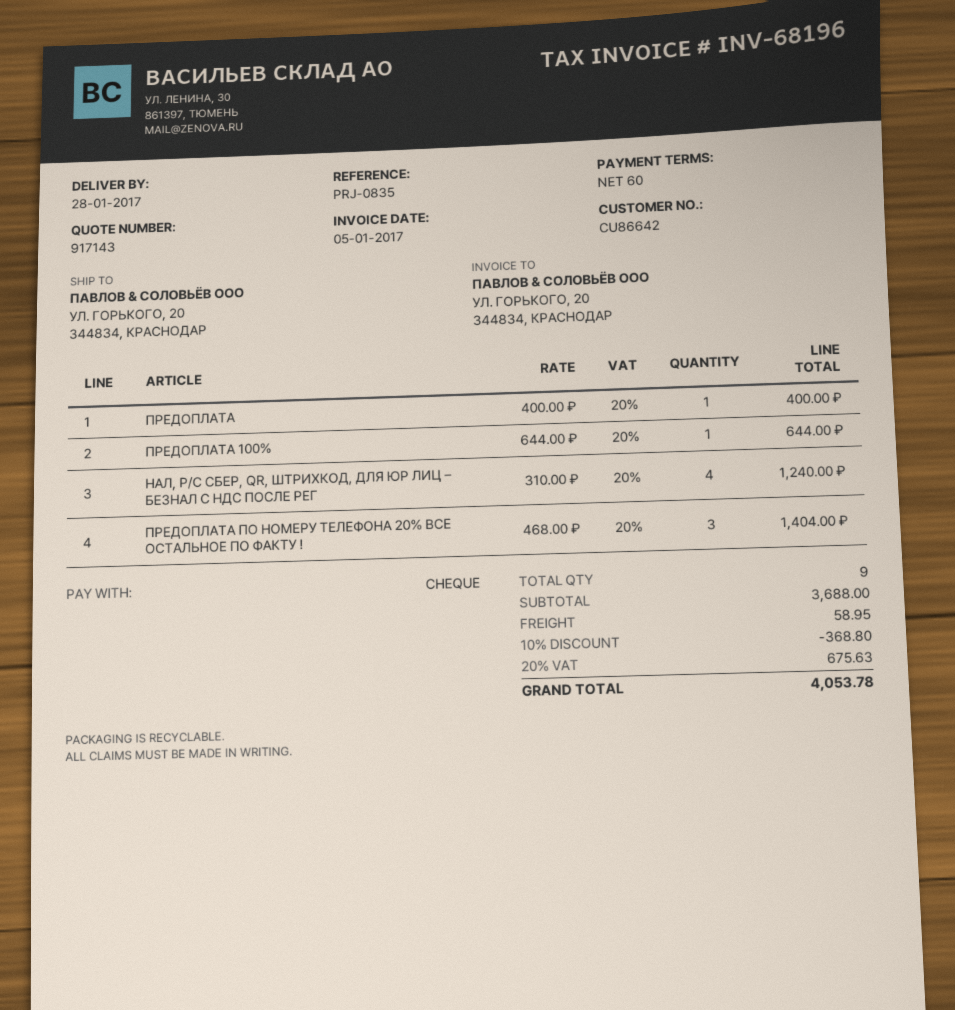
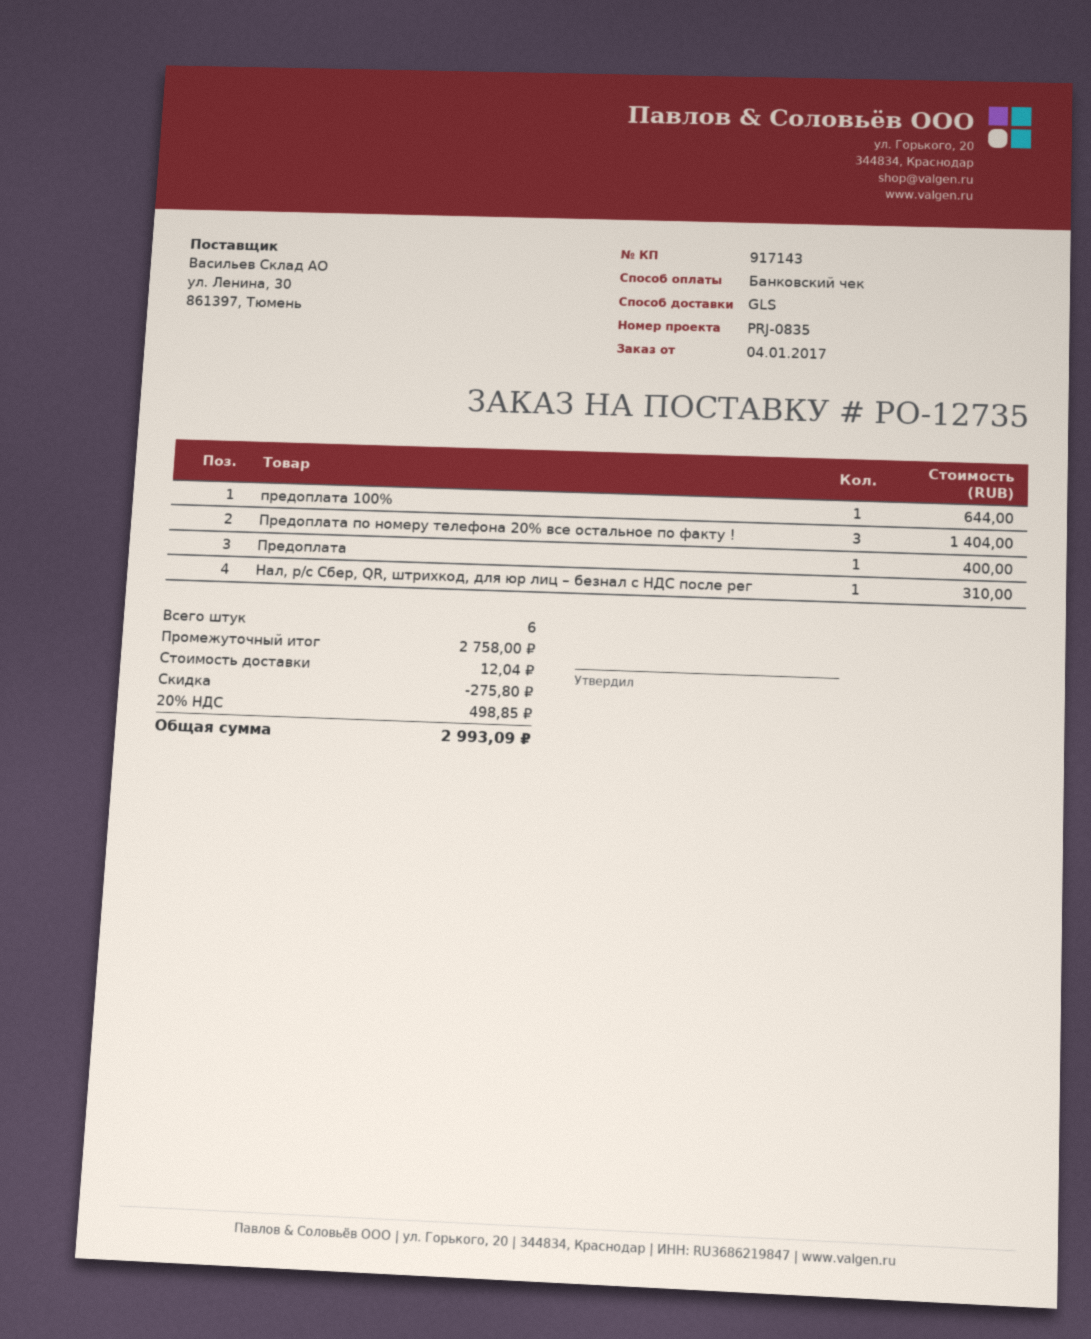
НАЛ, Р/С СБЕР, QR, ШТРИХКОД, ДЛЯ ЮР ЛИЦ – БЕЗНАЛ С НДС ПОСЛЕ РЕГ: 4 for 1240.00 -> 1 for 310.00
total quantity: 9 -> 6
subtotal: 3688.00 -> 2758.00
discount: 368.80 -> 275.80
shipping: 58.95 -> 12.04
tax: 20% = 675.63 -> 20% = 498.85
total: 4053.78 -> 2993.09

